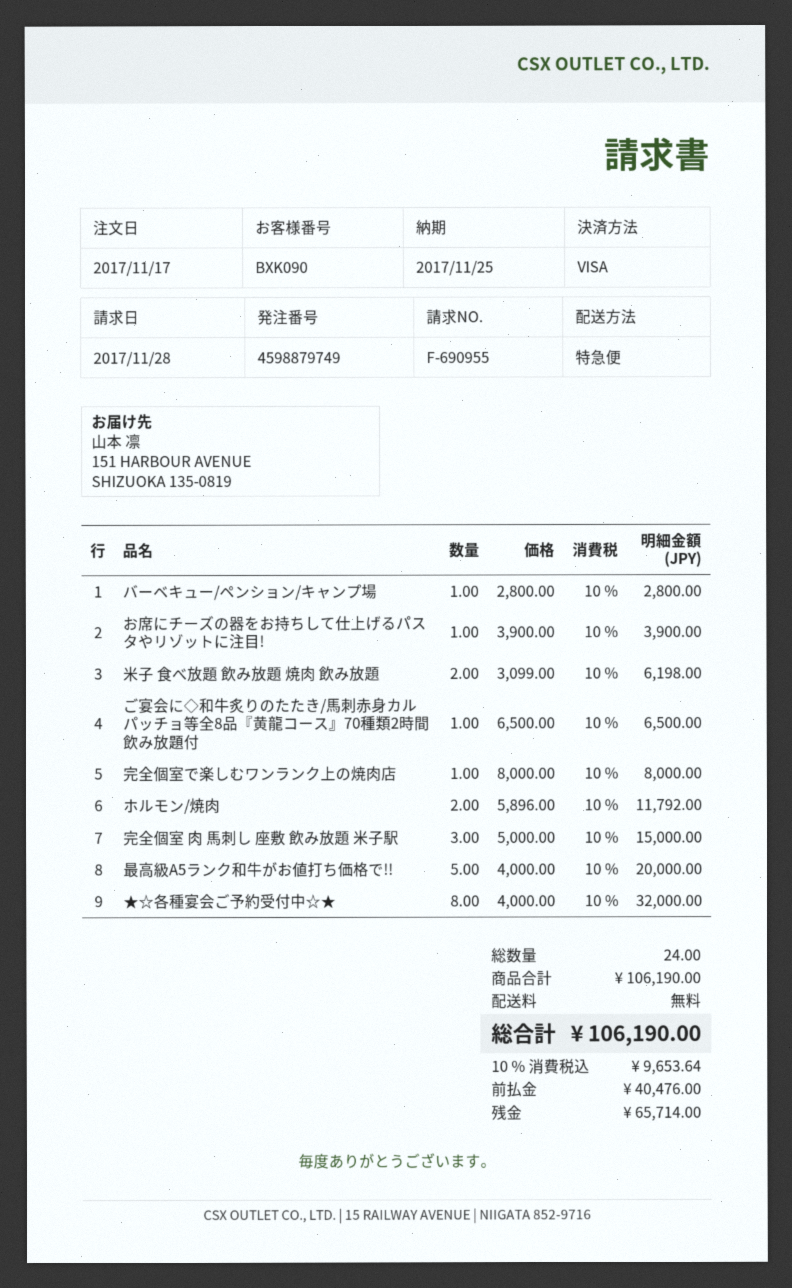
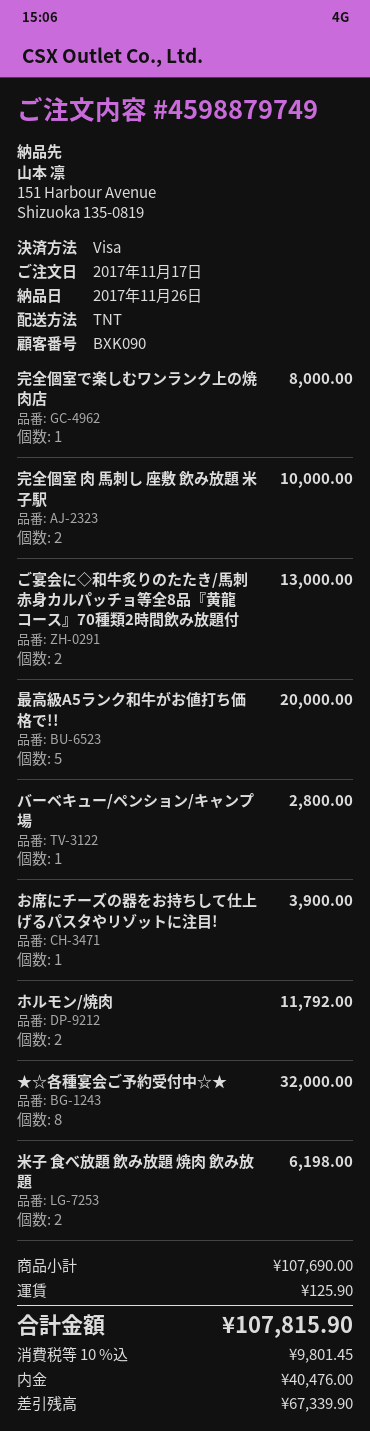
delivery date: 2017-11-25 -> 2017-11-26
shipping method: express -> TNT
ご宴会に◇和牛炙りのたたき/馬刺赤身カルパッチョ等全8品『黄龍コース』70種類2時間飲み放題付: 1 for 6500.00 -> 2 for 13000.00
完全個室 肉 馬刺し 座敷 飲み放題 米子駅: 3 for 15000.00 -> 2 for 10000.00
subtotal: 106190.00 -> 107690.00
shipping: 0.00 -> 125.90
tax: 10% = 9653.64 -> 10% = 9801.45
total: 106190.00 -> 107815.90
balance: 65714.00 -> 67339.90

